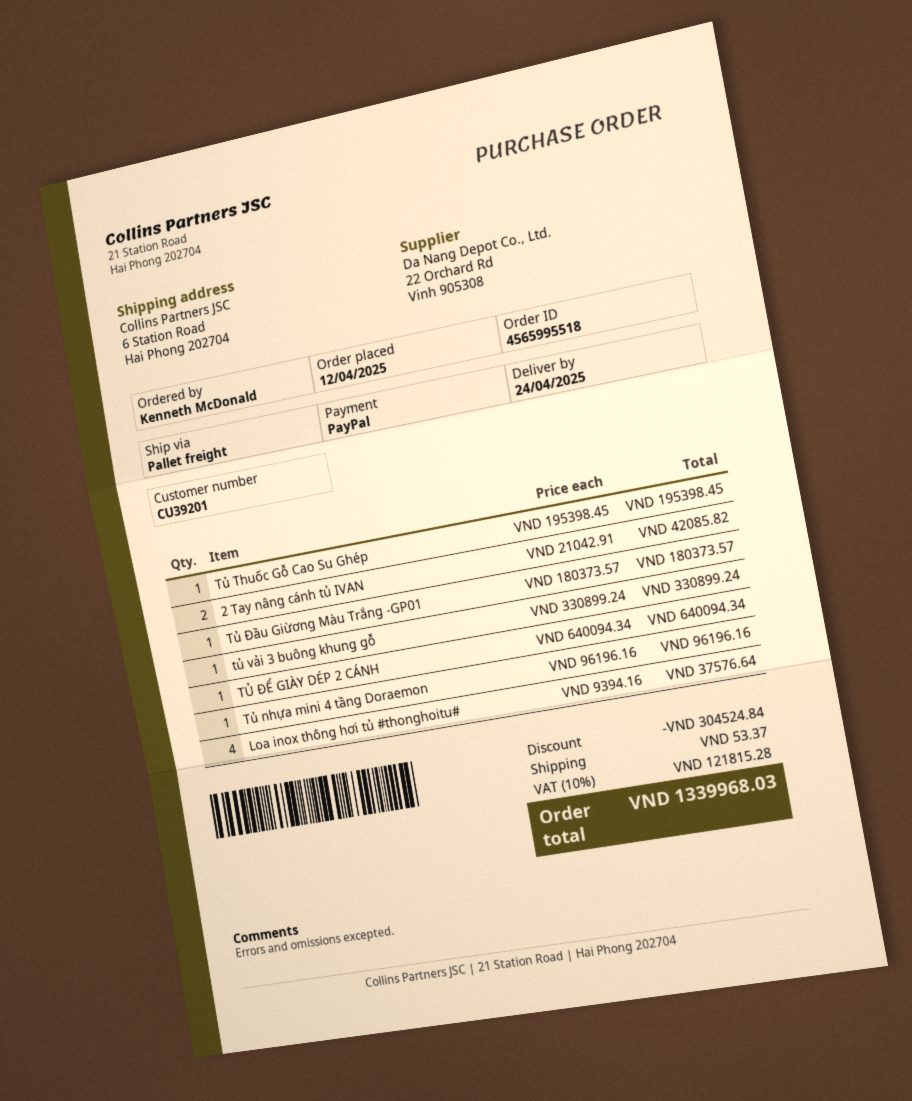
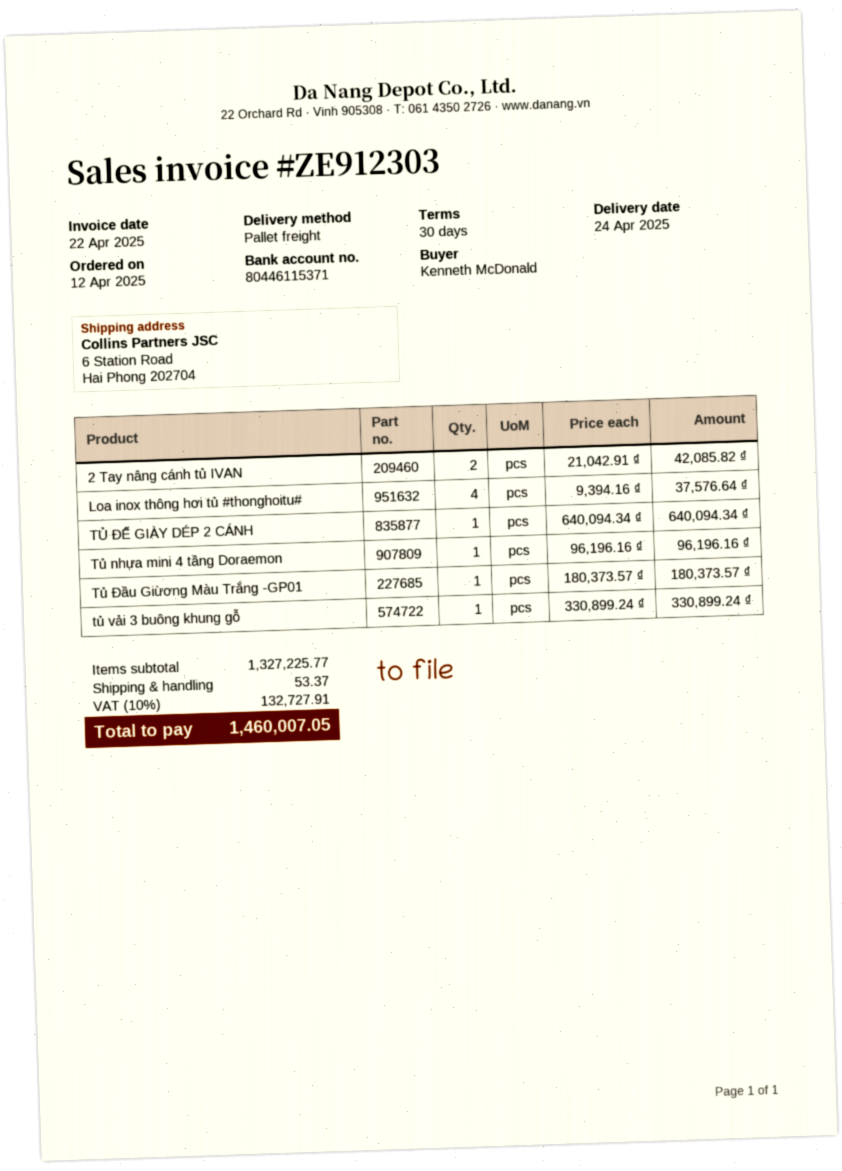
Tủ Thuốc Gỗ Cao Su Ghép: 1 x 195398.45 = 195398.45 -> none
discount: 304524.84 -> none
tax: 10% = 121815.28 -> 10% = 132727.91
total: 1339968.03 -> 1460007.05

